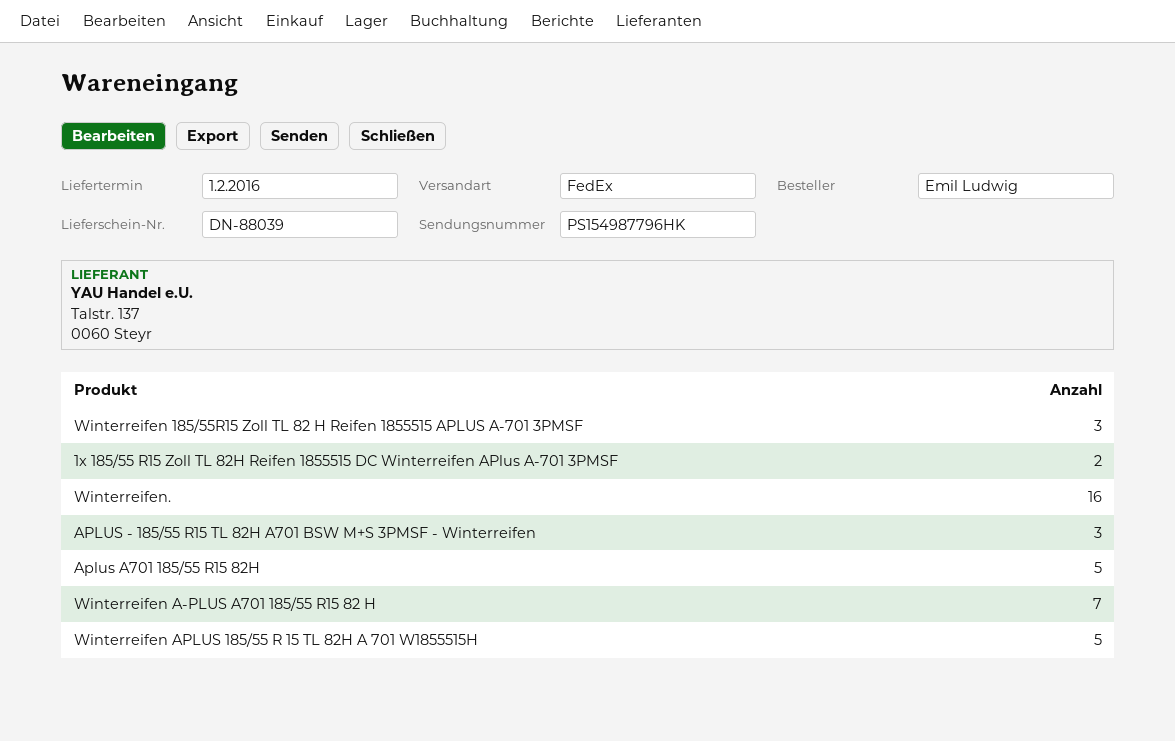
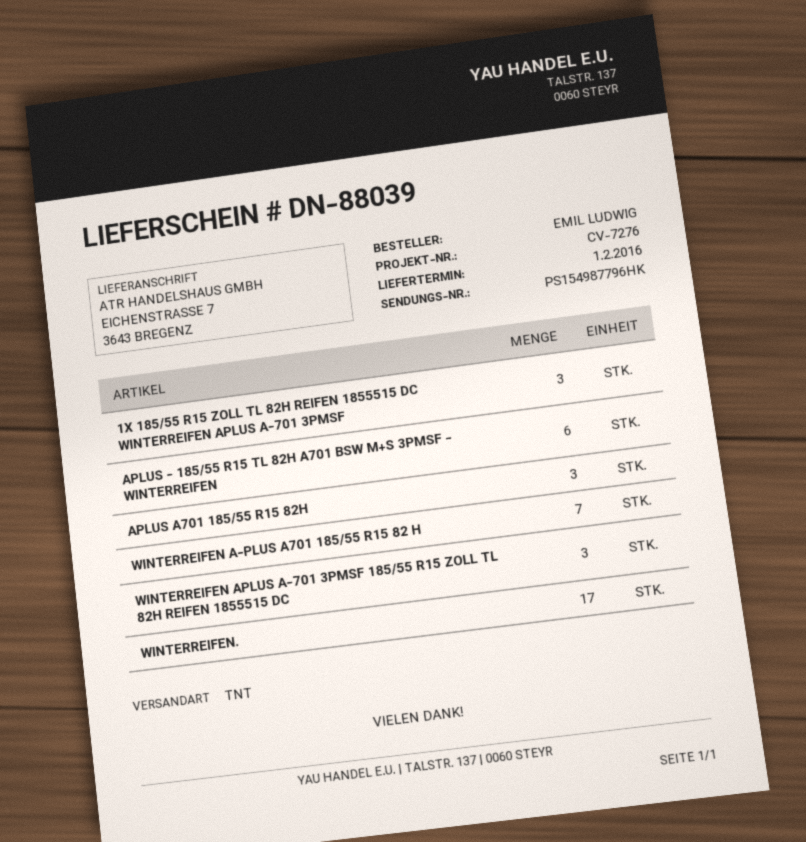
shipping method: FedEx -> TNT
Winterreifen 185/55R15 Zoll TL 82 H Reifen 1855515 APLUS A-701 3PMSF: 3 -> none
1x 185/55 R15 Zoll TL 82H Reifen 1855515 DC Winterreifen APlus A-701 3PMSF: 2 -> 3
Winterreifen.: 16 -> 17
APLUS - 185/55 R15 TL 82H A701 BSW M+S 3PMSF - Winterreifen: 3 -> 6
Aplus A701 185/55 R15 82H: 5 -> 3
Winterreifen APLUS 185/55 R 15 TL 82H A 701 W1855515H: 5 -> none
WINTERREIFEN APLUS A-701 3PMSF 185/55 R15 ZOLL TL 82H REIFEN 1855515 DC: none -> 3

